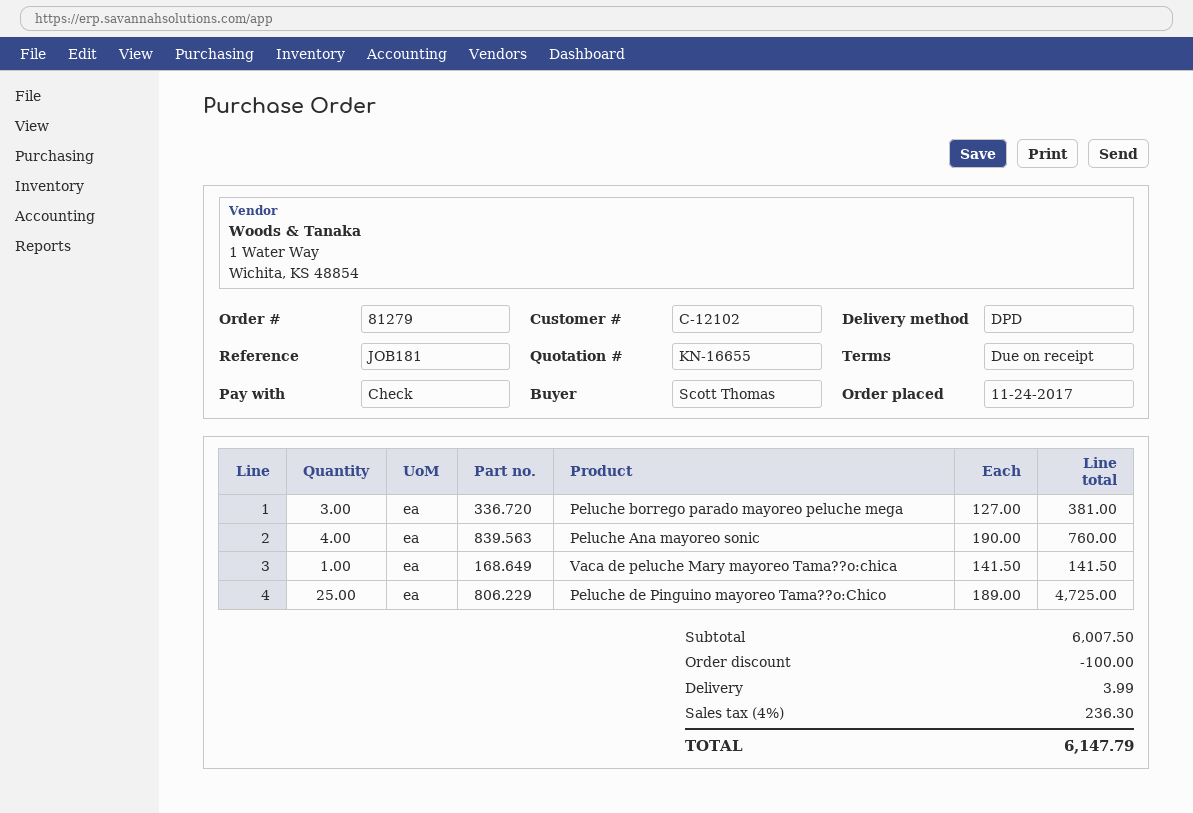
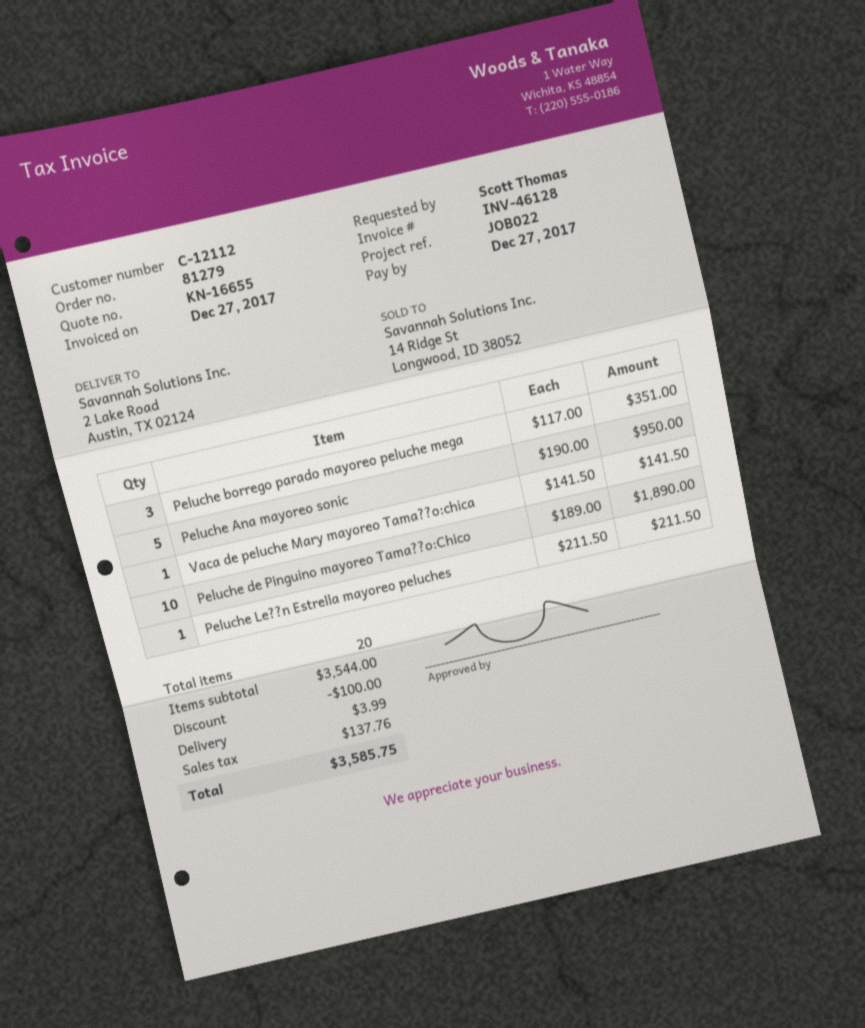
customer number: C-12102 -> C-12112
reference: JOB181 -> JOB022
Peluche borrego parado mayoreo peluche mega: 3 x 127.00 = 381.00 -> 3 x 117.00 = 351.00
Peluche Ana mayoreo sonic: 4 x 190.00 = 760.00 -> 5 x 190.00 = 950.00
Peluche de Pinguino mayoreo Tama??o:Chico: 25 x 189.00 = 4725.00 -> 10 x 189.00 = 1890.00
Peluche Le??n Estrella mayoreo peluches: none -> 1 x 211.50 = 211.50
subtotal: 6007.50 -> 3544.00
tax: 236.30 -> 137.76
total: 6147.79 -> 3585.75

